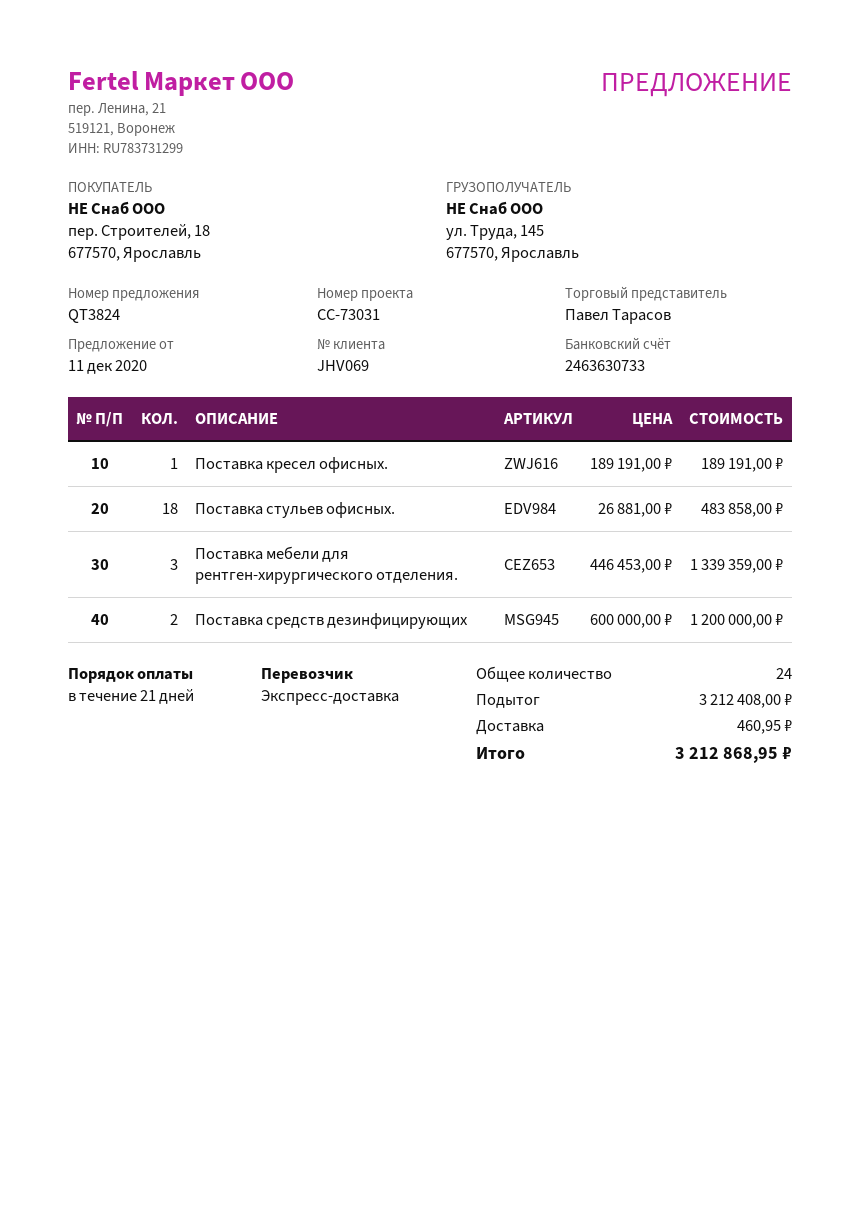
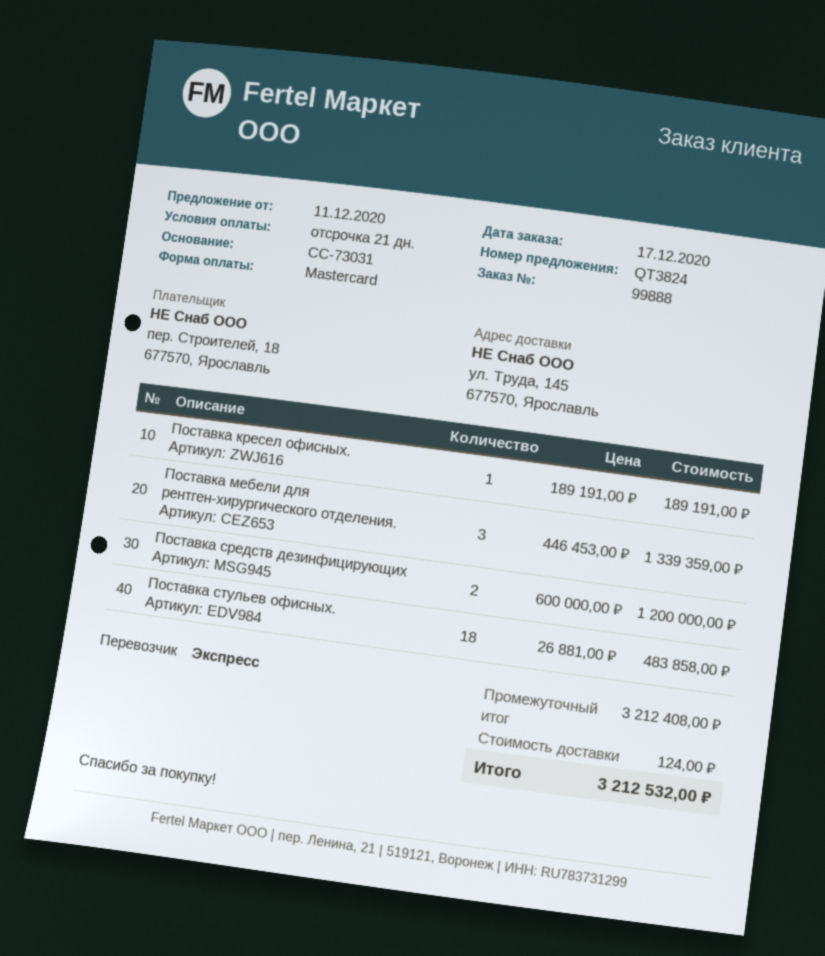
shipping: 460.95 -> 124.00
total: 3212868.95 -> 3212532.00

